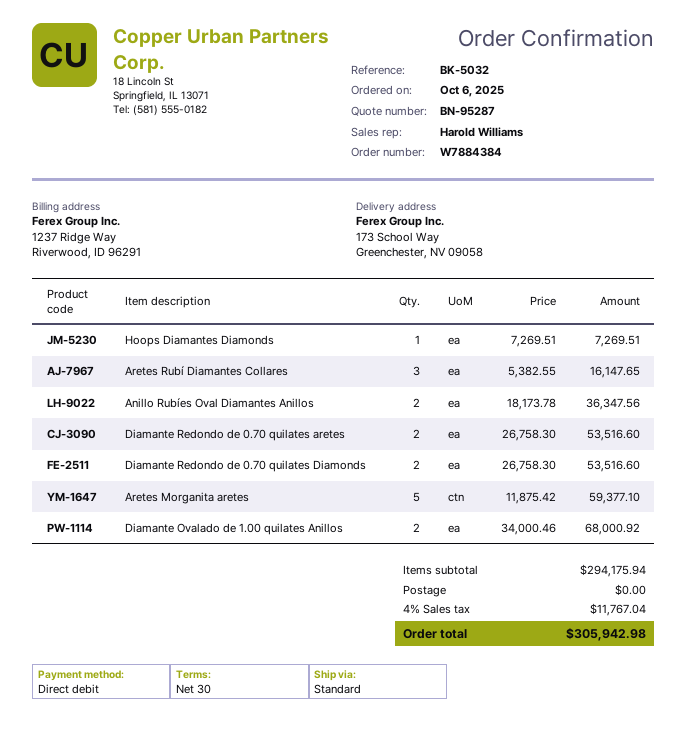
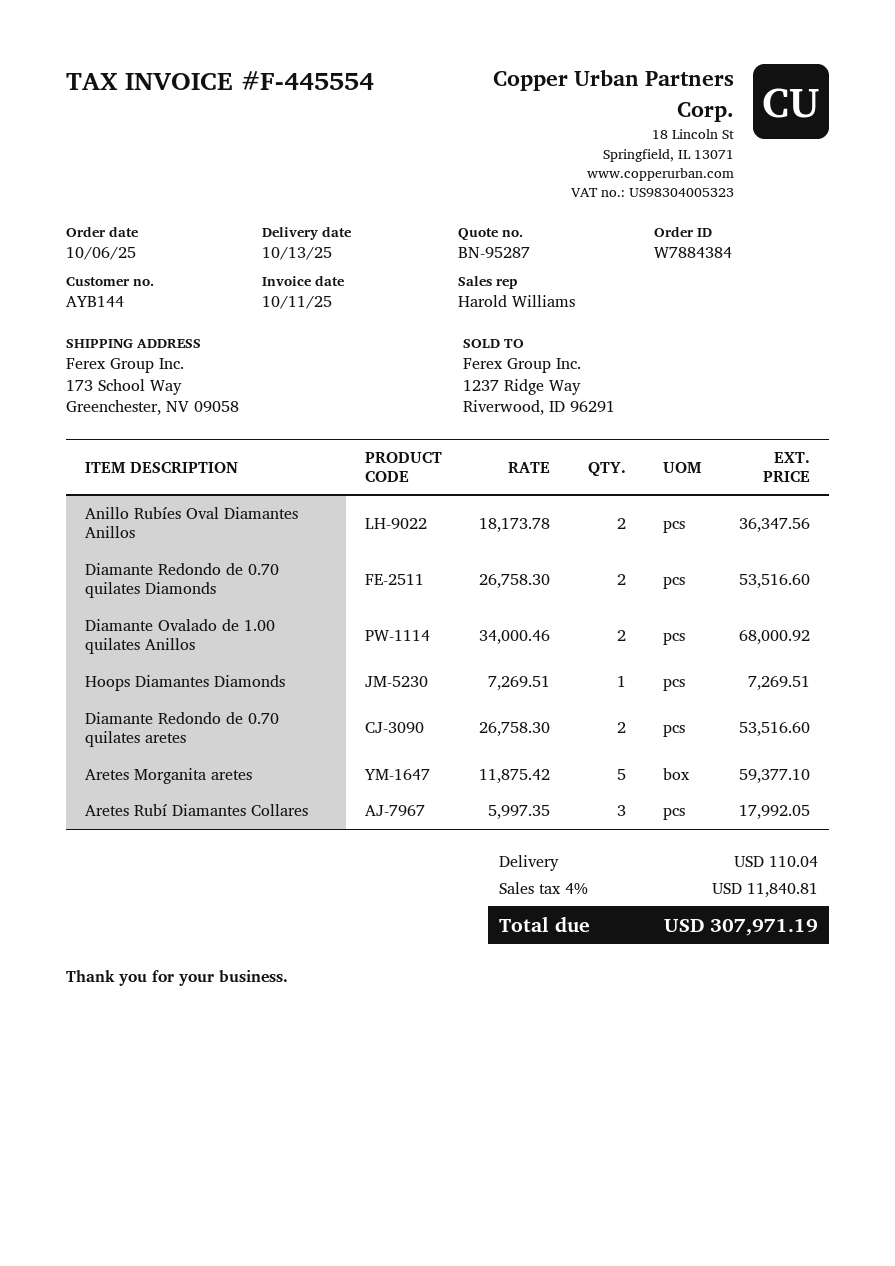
Aretes Rubí Diamantes Collares: 3 x 5382.55 = 16147.65 -> 3 x 5997.35 = 17992.05
shipping: 0.00 -> 110.04
tax: 4% = 11767.04 -> 4% = 11840.81
total: 305942.98 -> 307971.19

